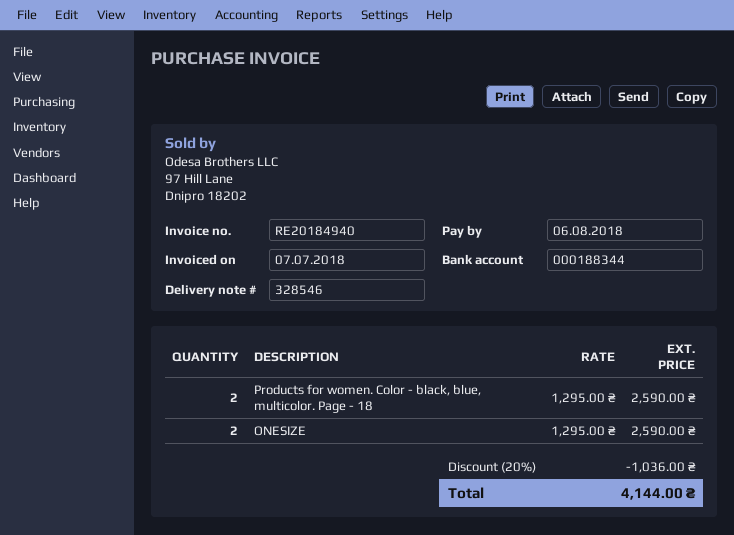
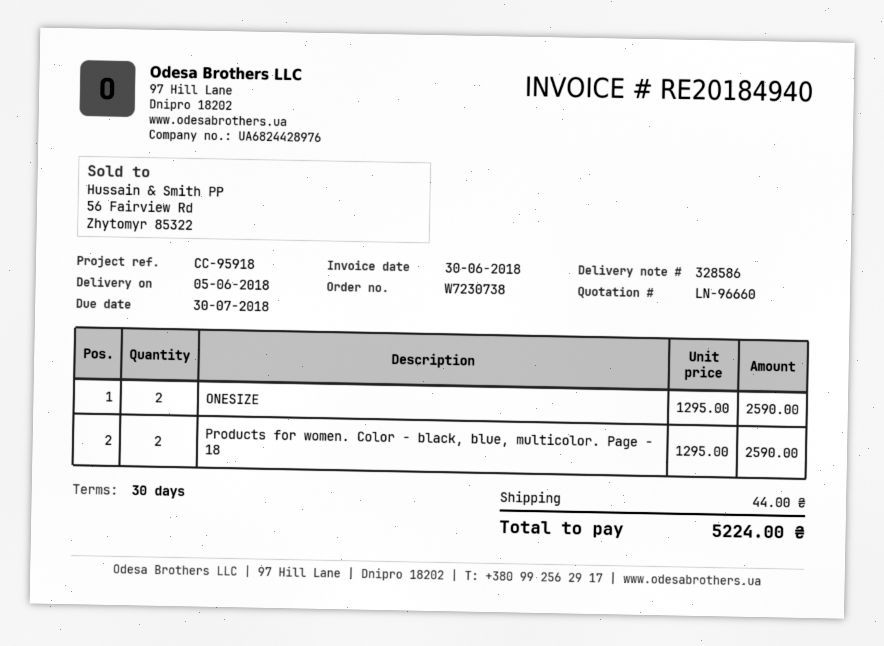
delivery note number: 328546 -> 328586
invoice date: 2018-07-07 -> 2018-06-30
due date: 2018-08-06 -> 2018-07-30
discount: 20% = 1036.00 -> none
shipping: none -> 44.00
total: 4144.00 -> 5224.00

